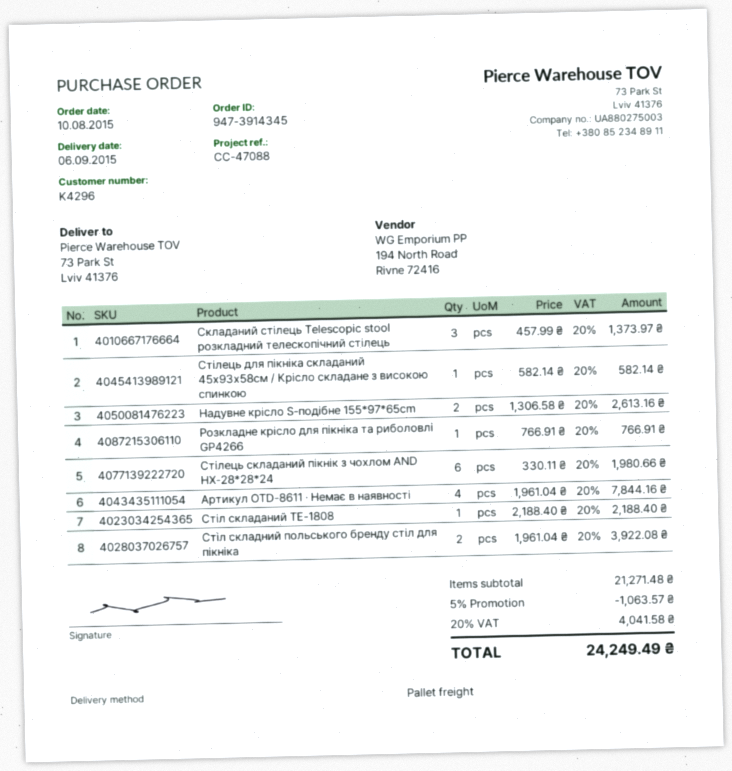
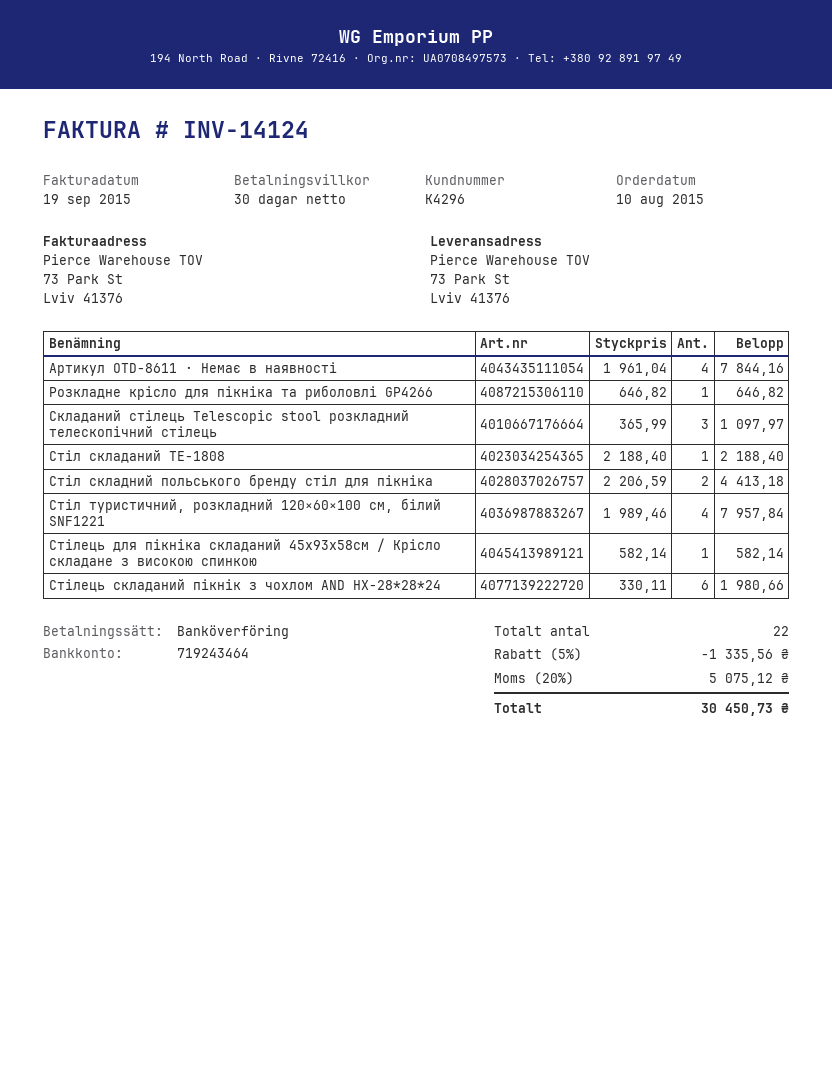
Складаний стілець Telescopic stool розкладний телескопічний стілець: 3 x 457.99 = 1373.97 -> 3 x 365.99 = 1097.97
Надувне крісло S-подібне 155*97*65cm: 2 x 1306.58 = 2613.16 -> none
Розкладне крісло для пікніка та риболовлі GP4266: 1 x 766.91 = 766.91 -> 1 x 646.82 = 646.82
Стіл складний польського бренду стіл для пікніка: 2 x 1961.04 = 3922.08 -> 2 x 2206.59 = 4413.18
Стіл туристичний, розкладний 120×60×100 см, білий SNF1221: none -> 4 x 1989.46 = 7957.84
discount: 5% = 1063.57 -> 5% = 1335.56
tax: 20% = 4041.58 -> 20% = 5075.12
total: 24249.49 -> 30450.73

